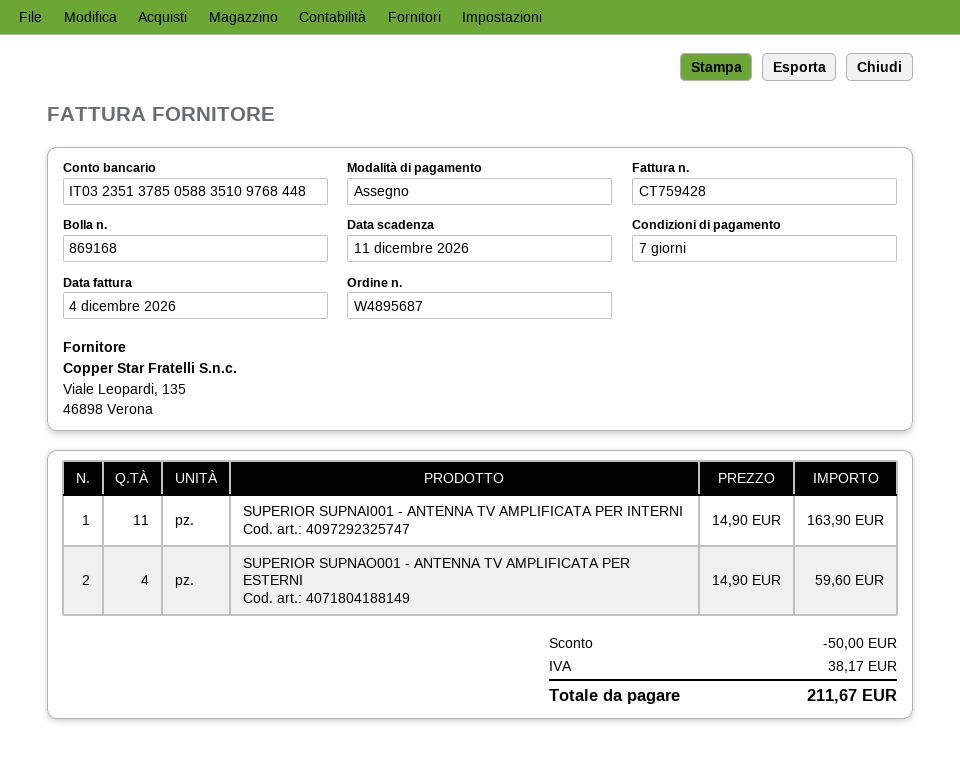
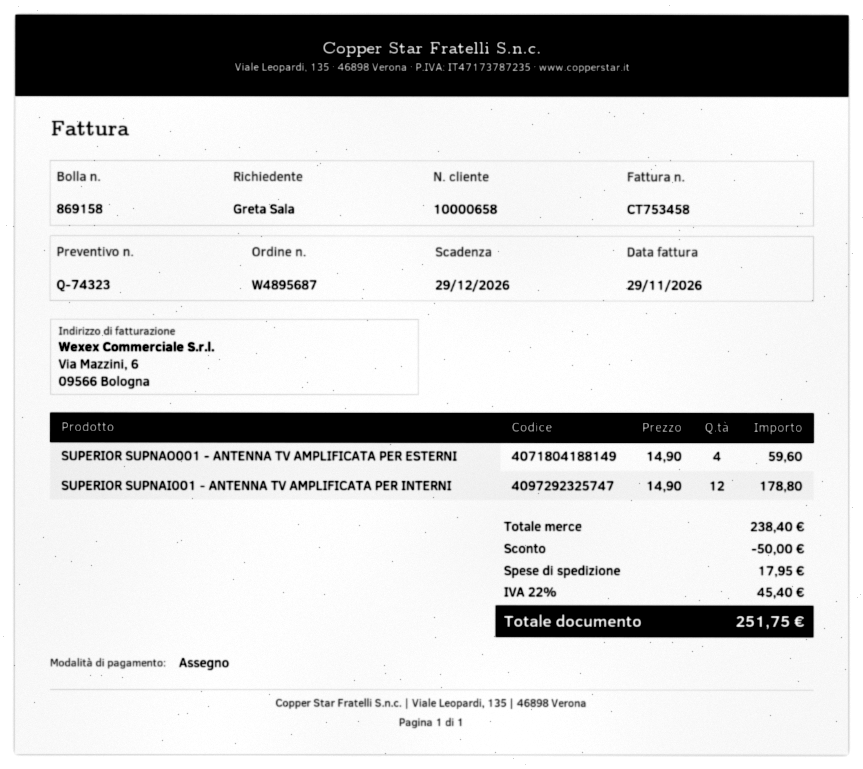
delivery note number: 869168 -> 869158
invoice number: CT759428 -> CT753458
invoice date: 2026-12-04 -> 2026-11-29
due date: 2026-12-11 -> 2026-12-29
SUPERIOR SUPNAI001 - ANTENNA TV AMPLIFICATA PER INTERNI: 11 x 14.90 = 163.90 -> 12 x 14.90 = 178.80
shipping: none -> 17.95
tax: 38.17 -> 45.40
total: 211.67 -> 251.75

